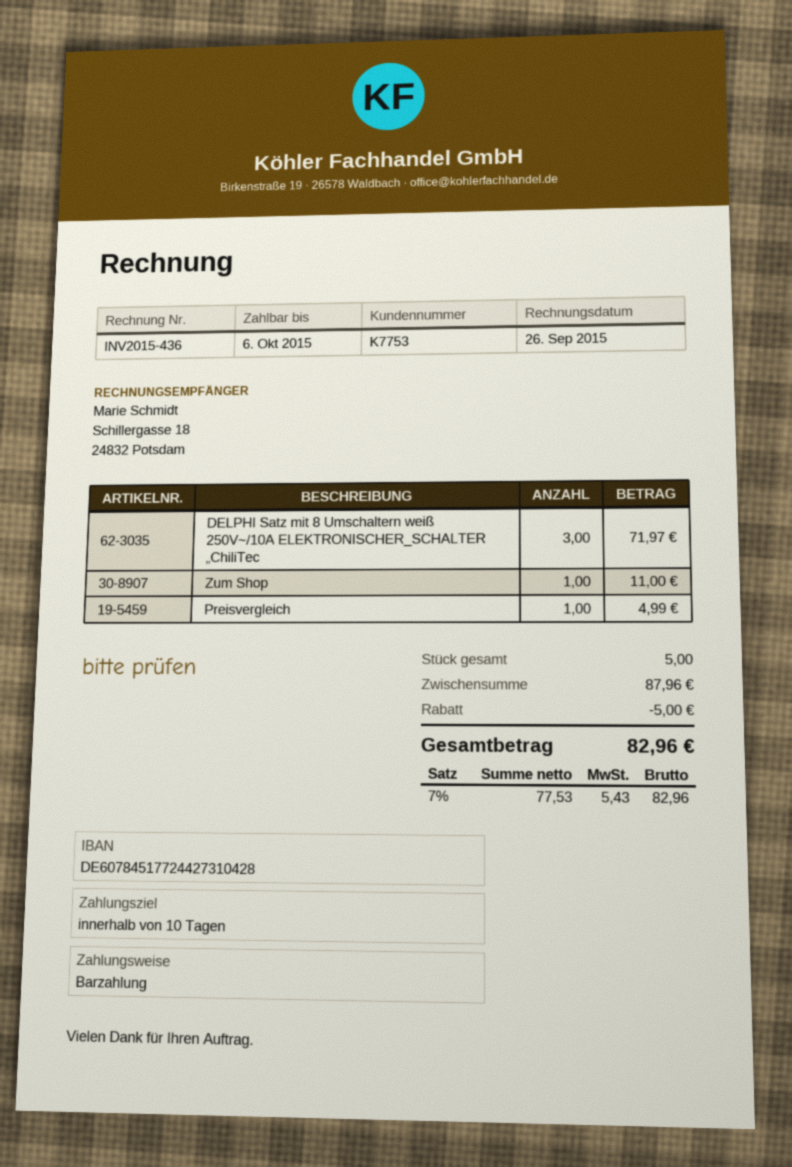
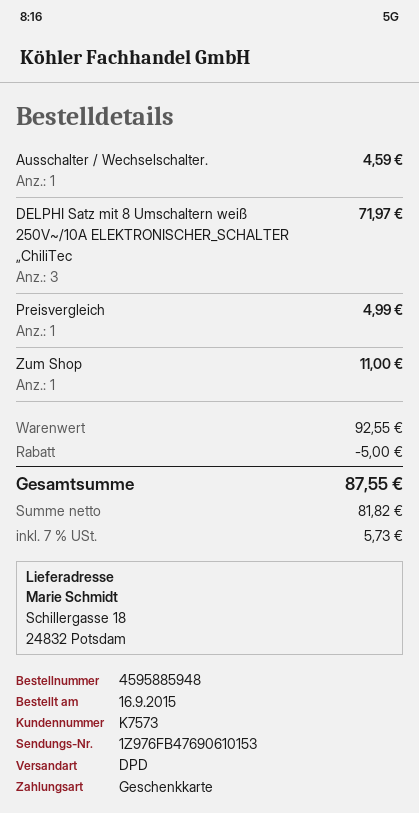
customer number: K7753 -> K7573
payment method: cash -> gift card
Ausschalter / Wechselschalter.: none -> 1 for 4.59
subtotal: 87.96 -> 92.55
net: 77.53 -> 81.82
tax: 7% = 5.43 -> 7% = 5.73
total: 82.96 -> 87.55

